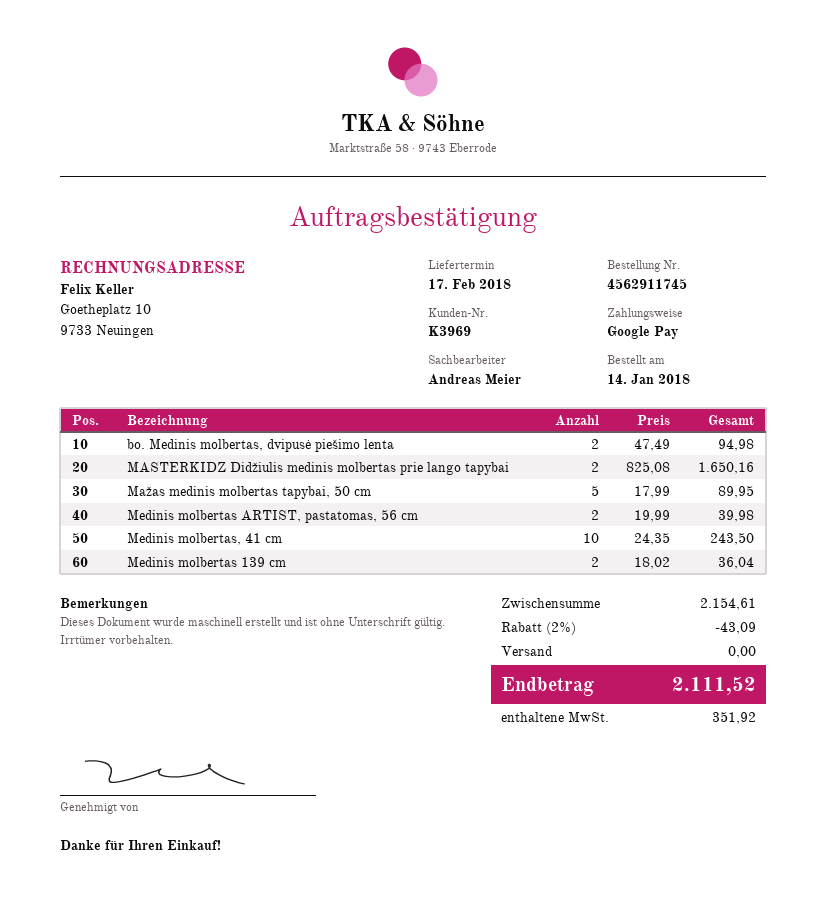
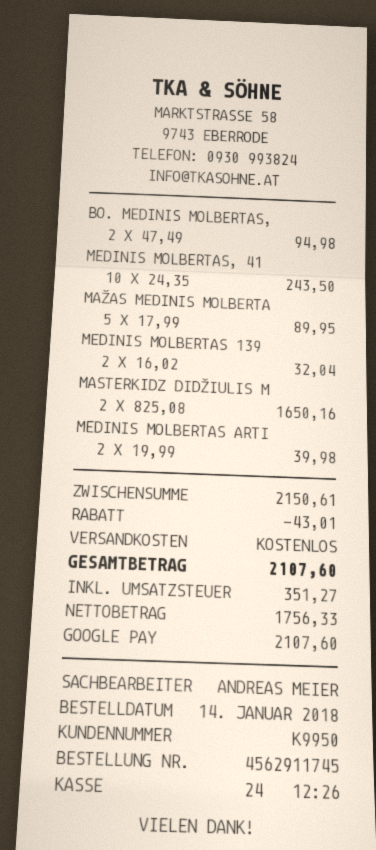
customer number: K3969 -> K9950
Medinis molbertas 139 cm: 2 x 18.02 = 36.04 -> 2 x 16.02 = 32.04
subtotal: 2154.61 -> 2150.61
discount: 43.09 -> 43.01
tax: 351.92 -> 351.27
total: 2111.52 -> 2107.60

